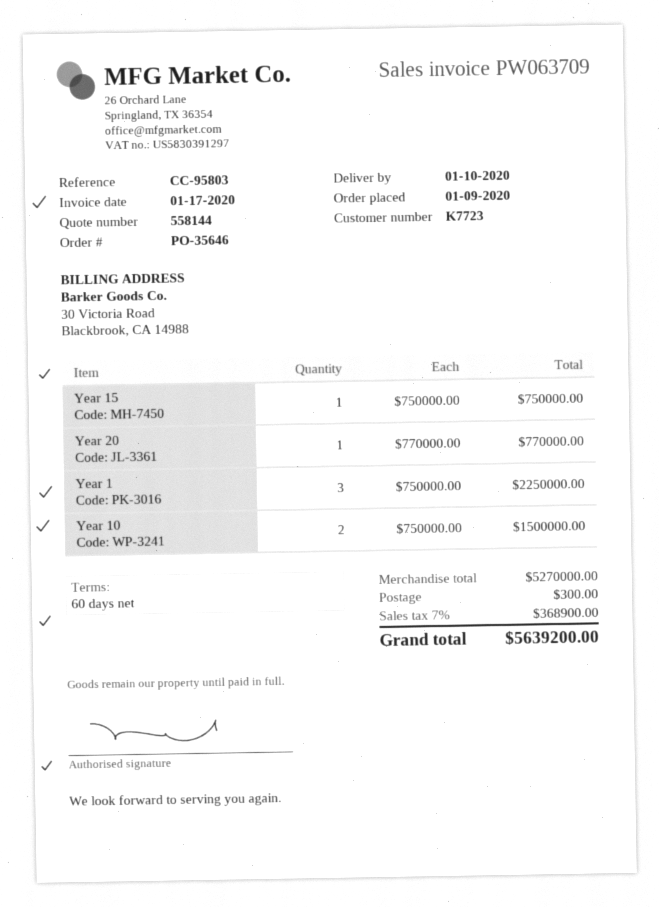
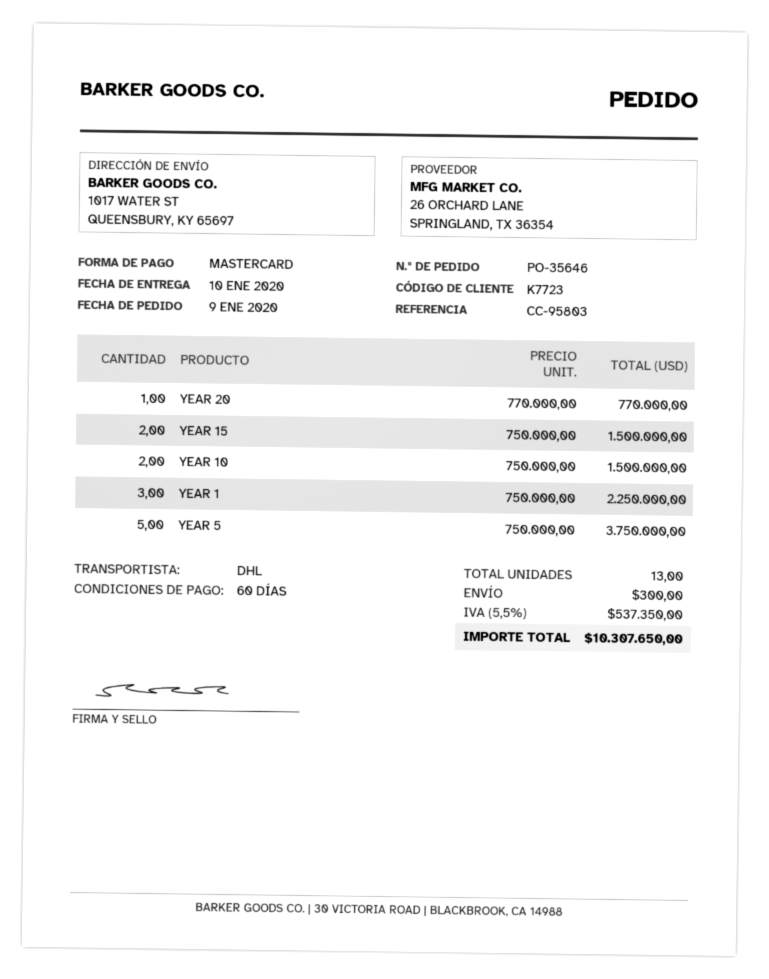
Year 15: 1 x 750000.00 = 750000.00 -> 2 x 750000.00 = 1500000.00
YEAR 5: none -> 5 x 750000.00 = 3750000.00
tax: 7% = 368900.00 -> 5.5% = 537350.00
total: 5639200.00 -> 10307650.00

